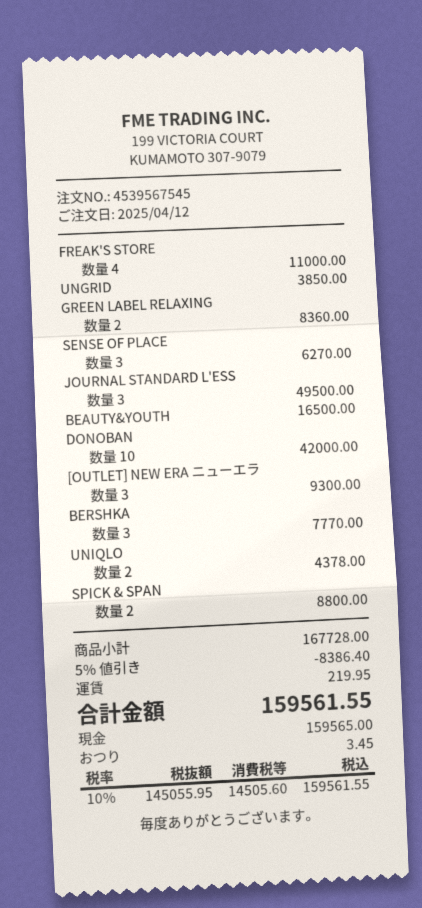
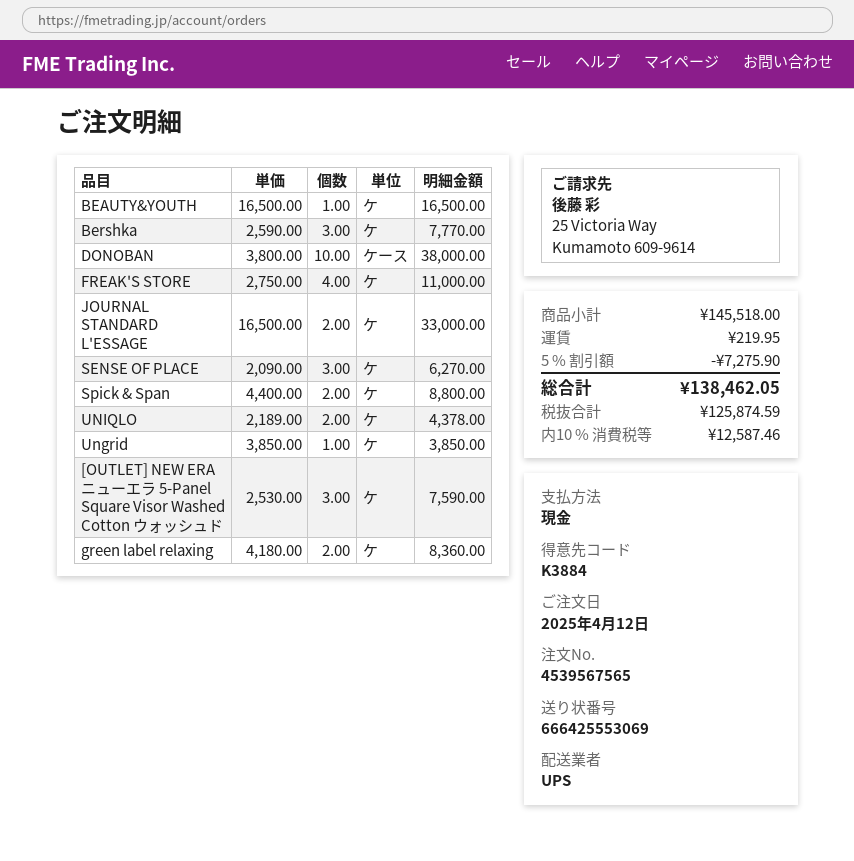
order number: 4539567545 -> 4539567565
JOURNAL STANDARD L'ESS: 3 for 49500.00 -> 2 for 33000.00
DONOBAN: 10 for 42000.00 -> 10 for 38000.00
[OUTLET] NEW ERA ニューエラ: 3 for 9300.00 -> 3 for 7590.00
subtotal: 167728.00 -> 145518.00
discount: 5% = 8386.40 -> 5% = 7275.90
net: 145055.95 -> 125874.59
tax: 10% = 14505.60 -> 10% = 12587.46
total: 159561.55 -> 138462.05

